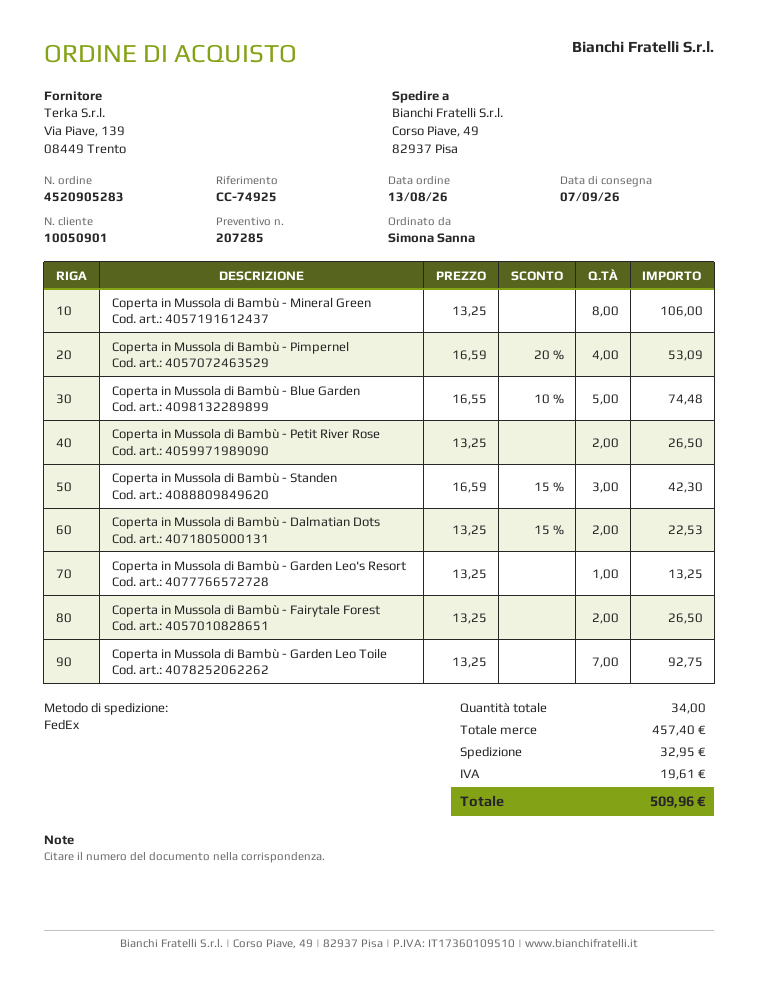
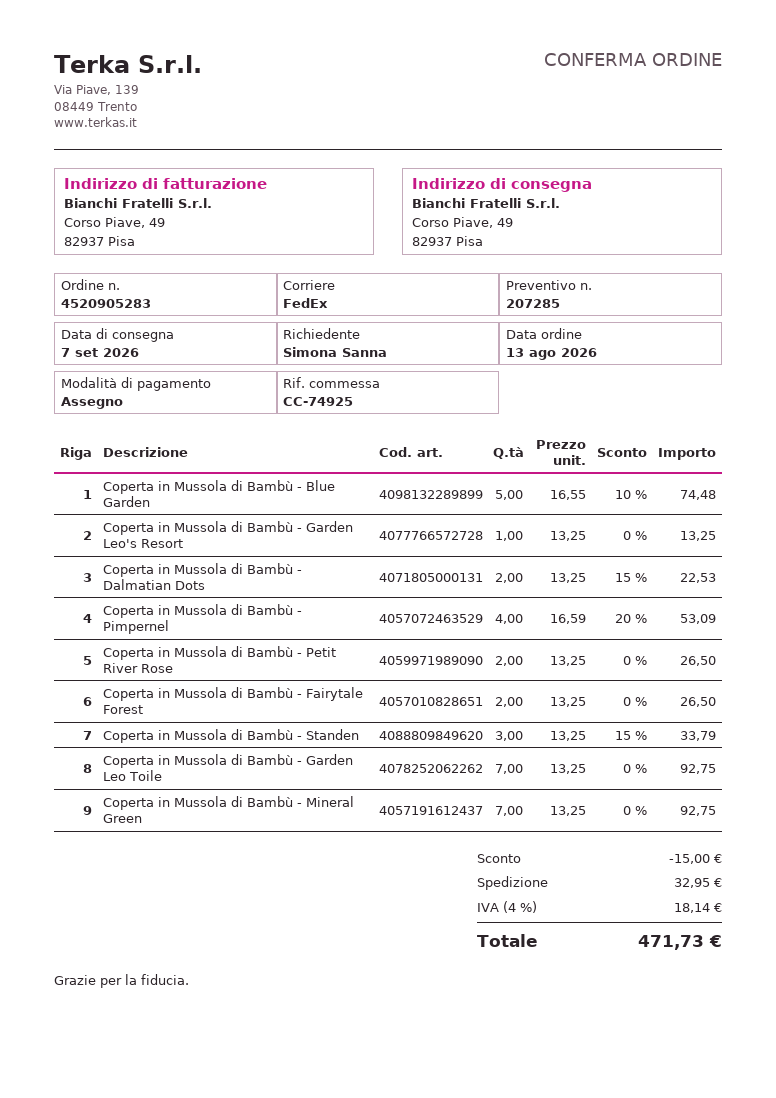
Coperta in Mussola di Bambù - Mineral Green: 8 x 13.25 = 106.00 -> 7 x 13.25 = 92.75
Coperta in Mussola di Bambù - Standen: 3 x 16.59 - 15% = 42.30 -> 3 x 13.25 - 15% = 33.79
discount: none -> 15.00
tax: 19.61 -> 18.14
total: 509.96 -> 471.73

